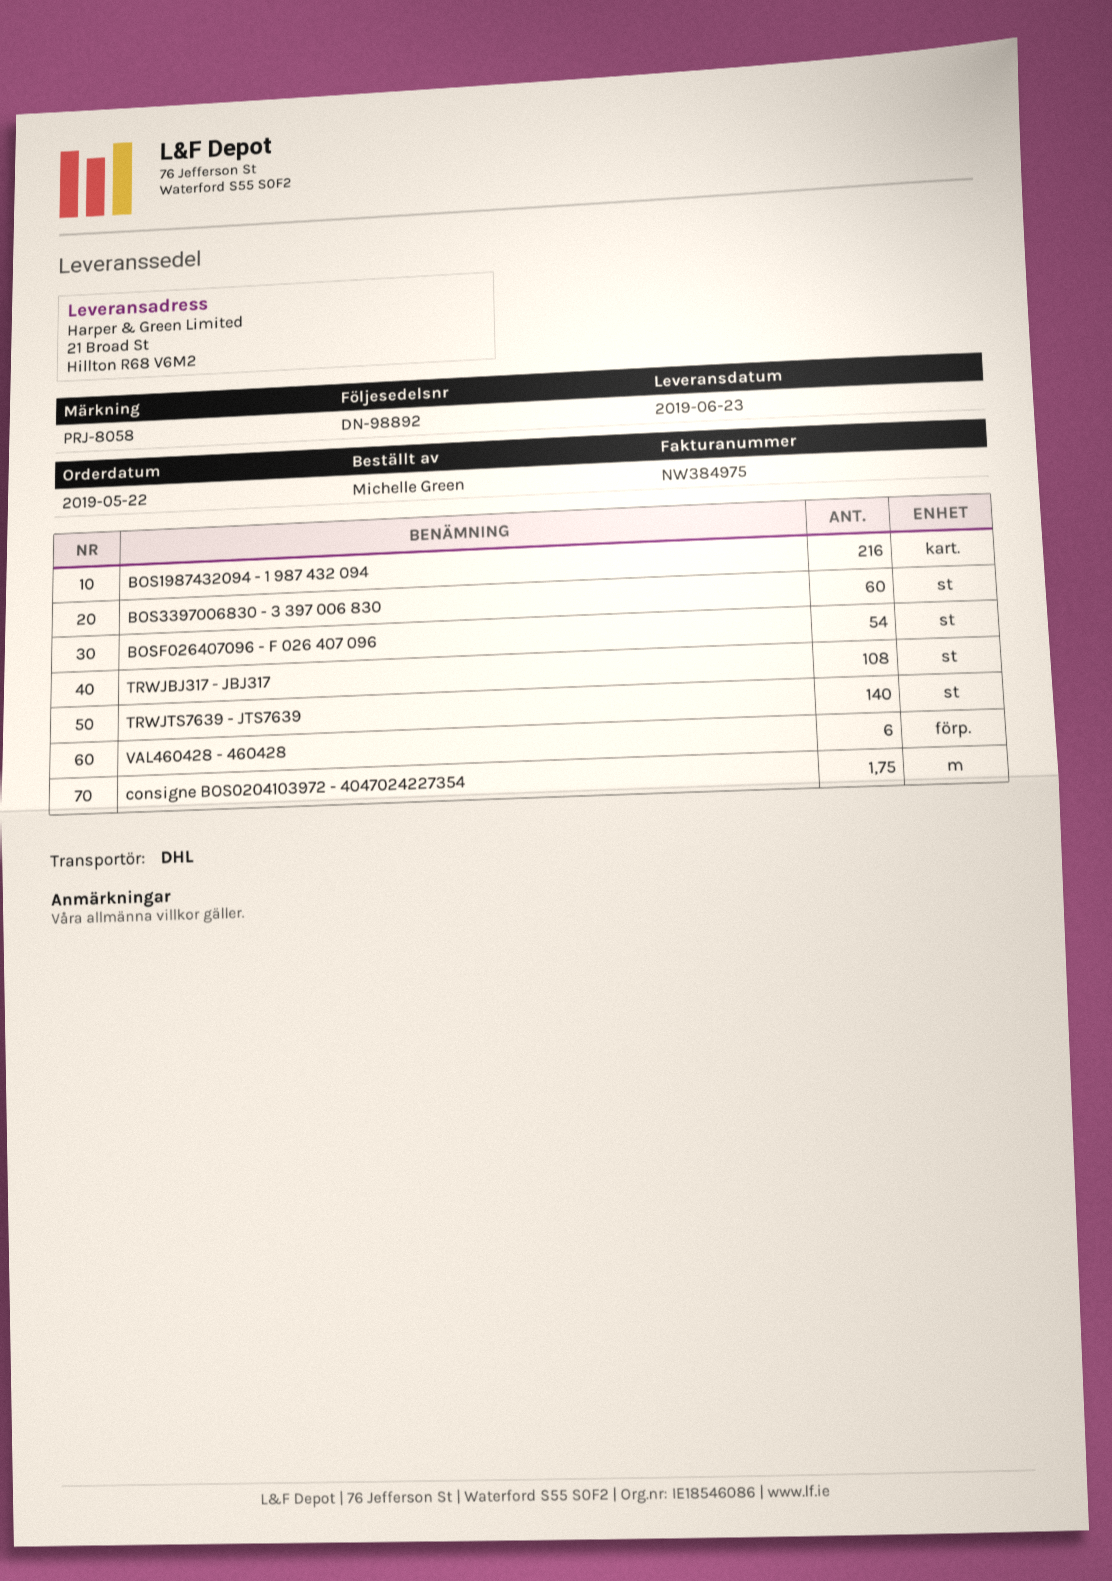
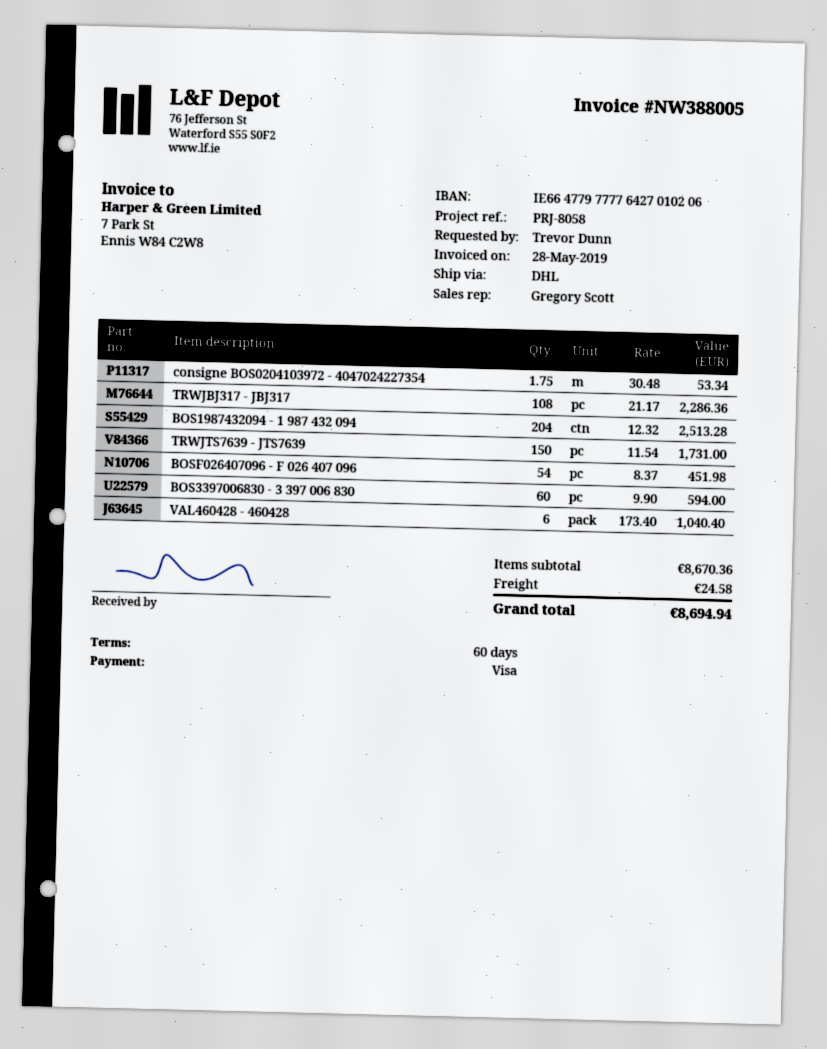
invoice number: NW384975 -> NW388005
ordered by: Michelle Green -> Trevor Dunn
BOS1987432094 - 1 987 432 094: 216 -> 204
TRWJTS7639 - JTS7639: 140 -> 150

